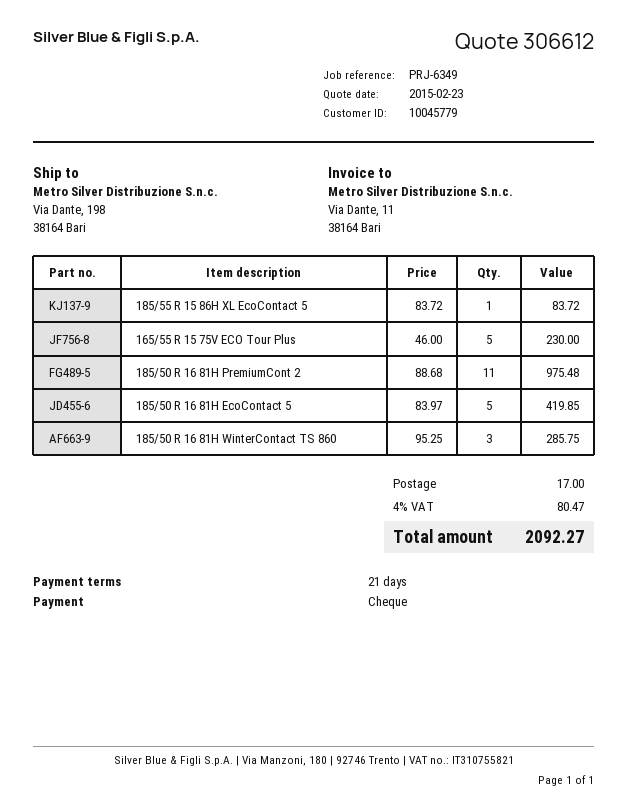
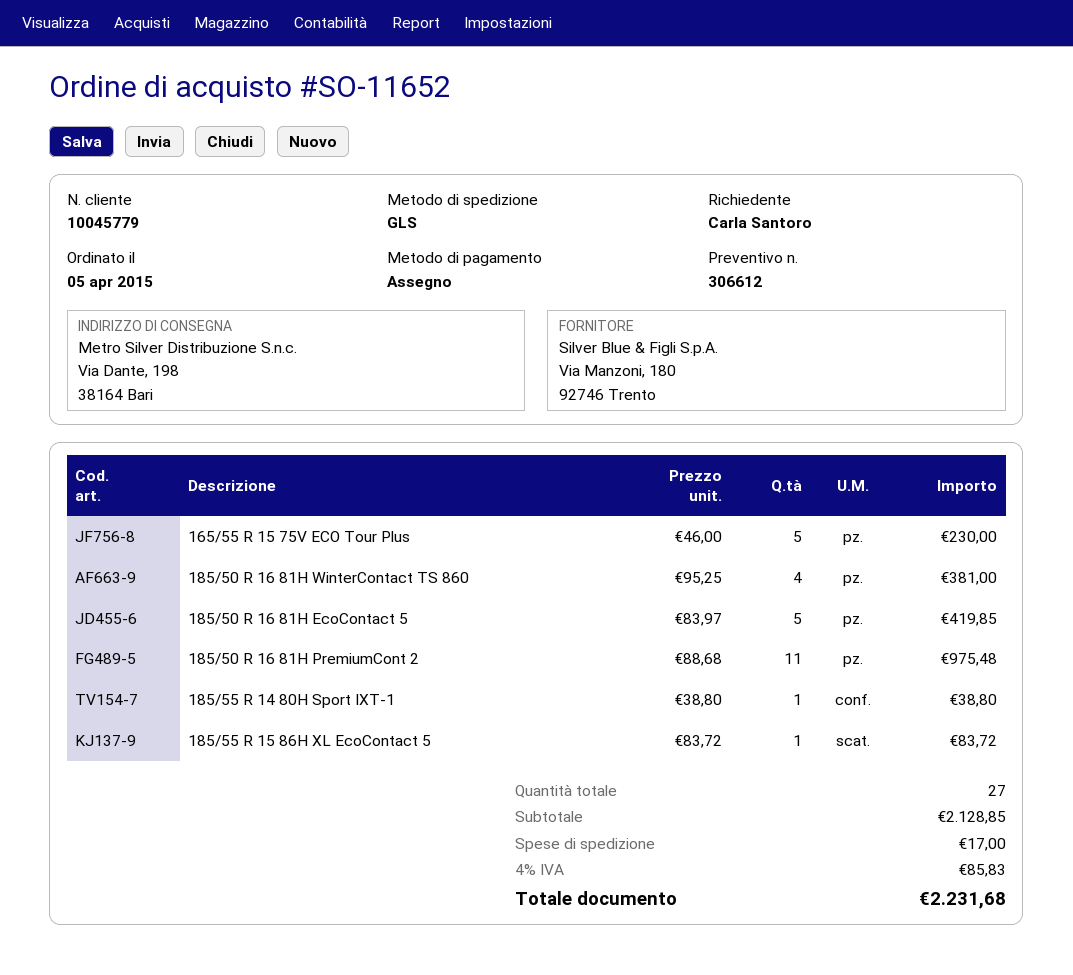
185/50 R 16 81H WinterContact TS 860: 3 x 95.25 = 285.75 -> 4 x 95.25 = 381.00
185/55 R 14 80H Sport IXT-1: none -> 1 x 38.80 = 38.80
tax: 4% = 80.47 -> 4% = 85.83
total: 2092.27 -> 2231.68

